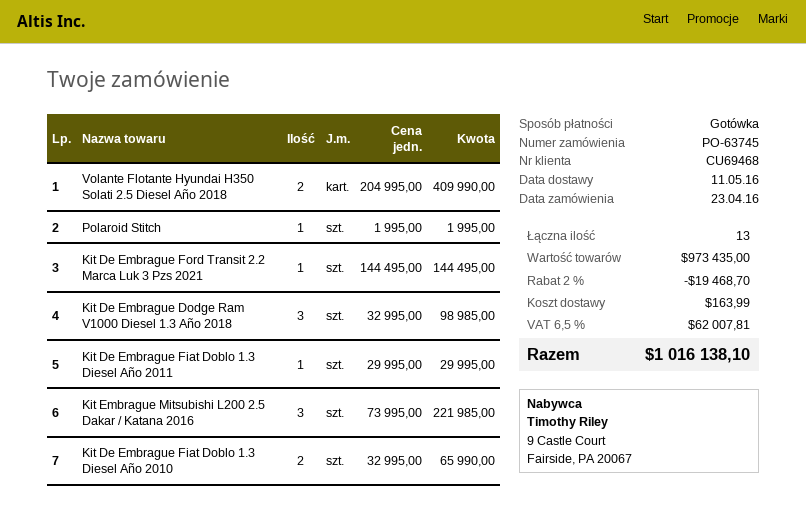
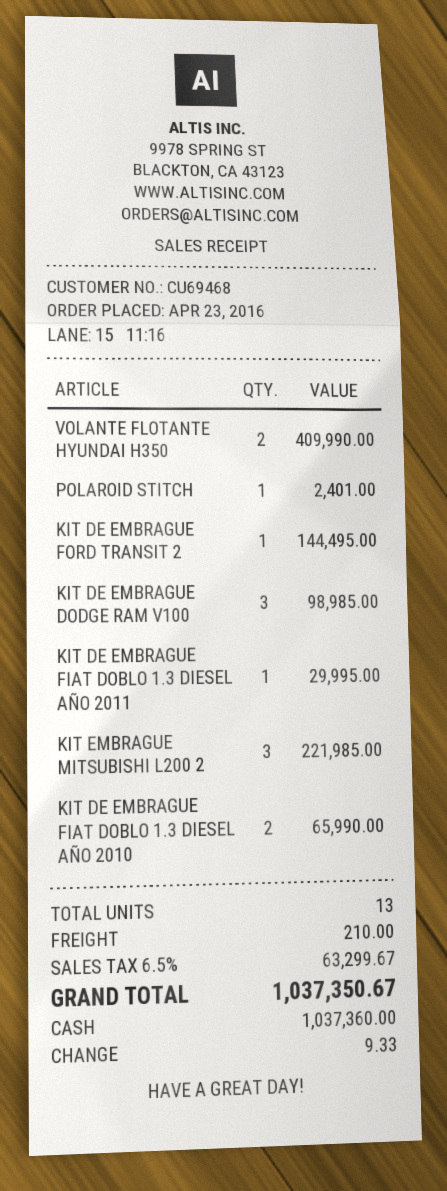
Polaroid Stitch: 1 for 1995.00 -> 1 for 2401.00
discount: 2% = 19468.70 -> none
shipping: 163.99 -> 210.00
tax: 6.5% = 62007.81 -> 6.5% = 63299.67
total: 1016138.10 -> 1037350.67

